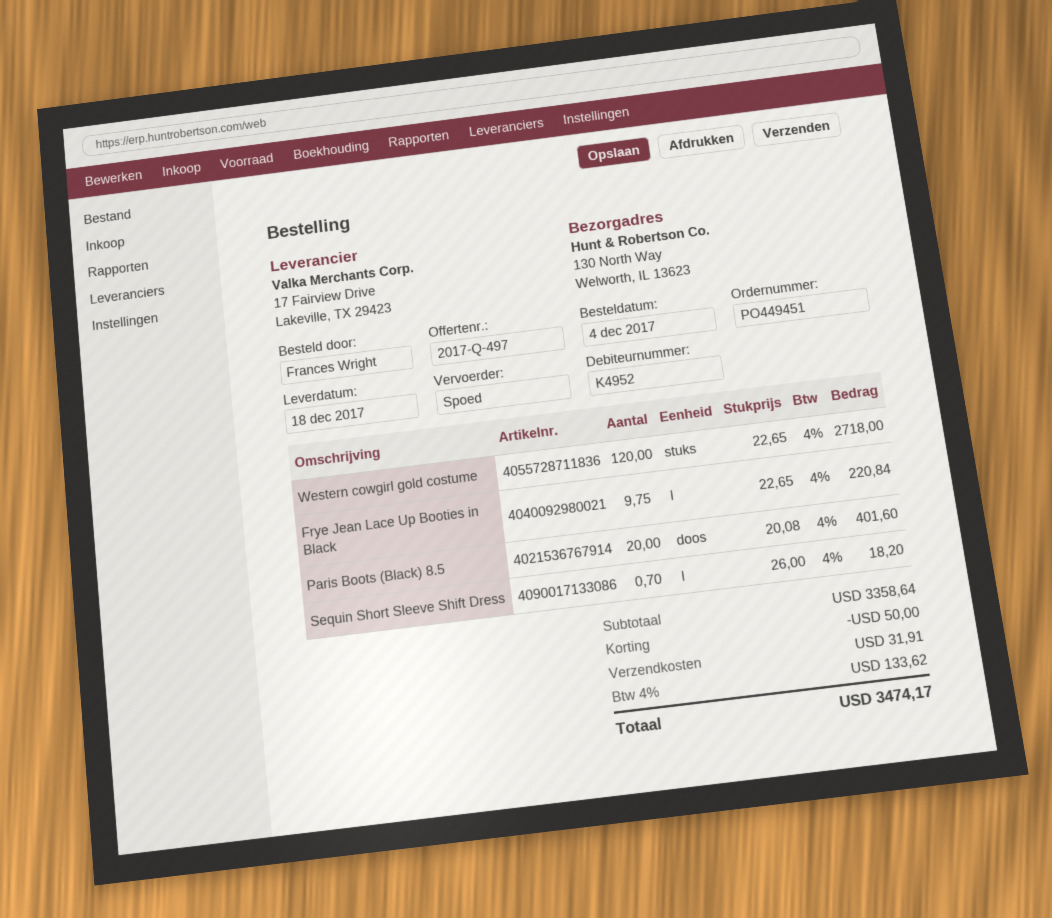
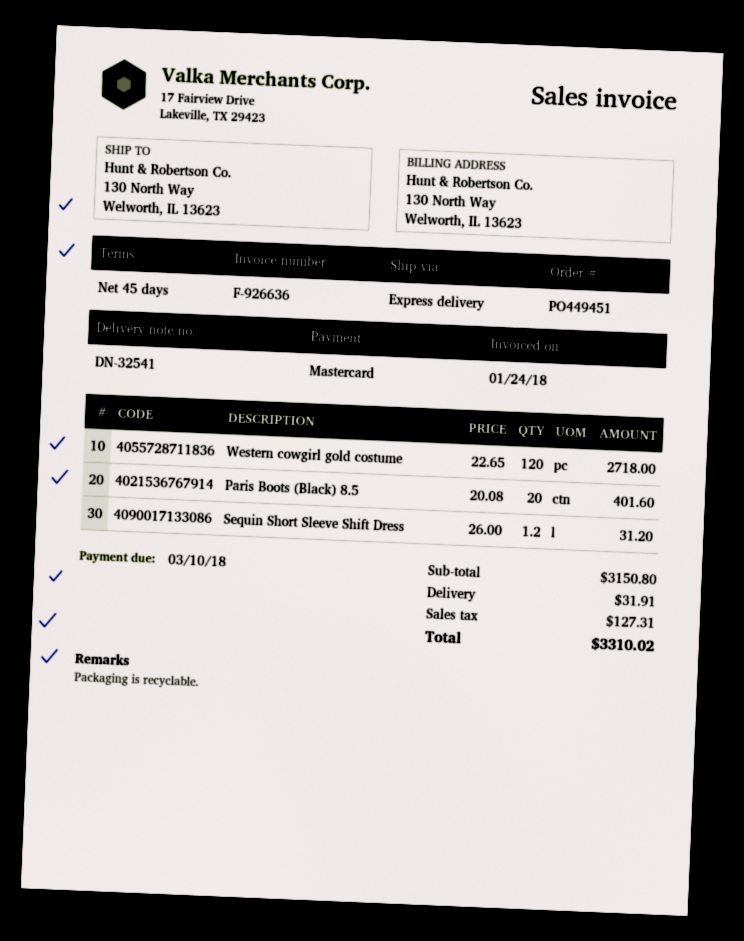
Frye Jean Lace Up Booties in Black: 9.75 x 22.65 = 220.84 -> none
Sequin Short Sleeve Shift Dress: 0.7 x 26.00 = 18.20 -> 1.2 x 26.00 = 31.20
subtotal: 3358.64 -> 3150.80
discount: 50.00 -> none
tax: 133.62 -> 127.31
total: 3474.17 -> 3310.02

